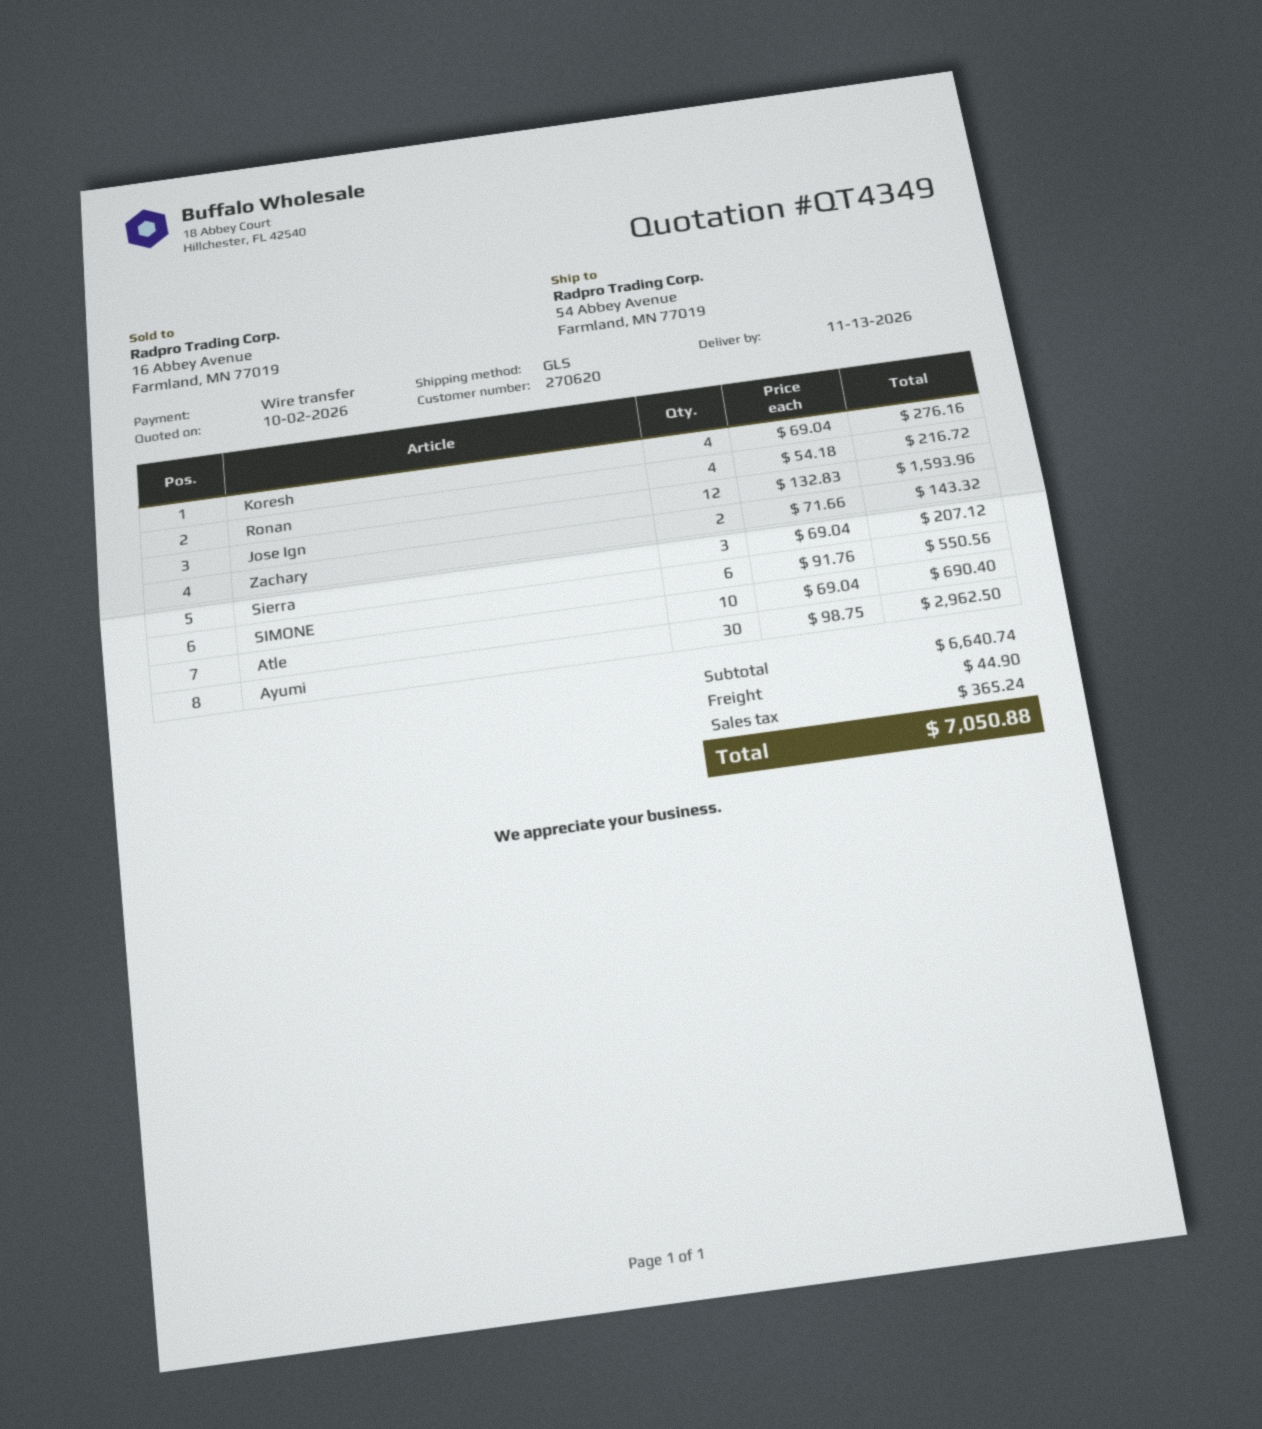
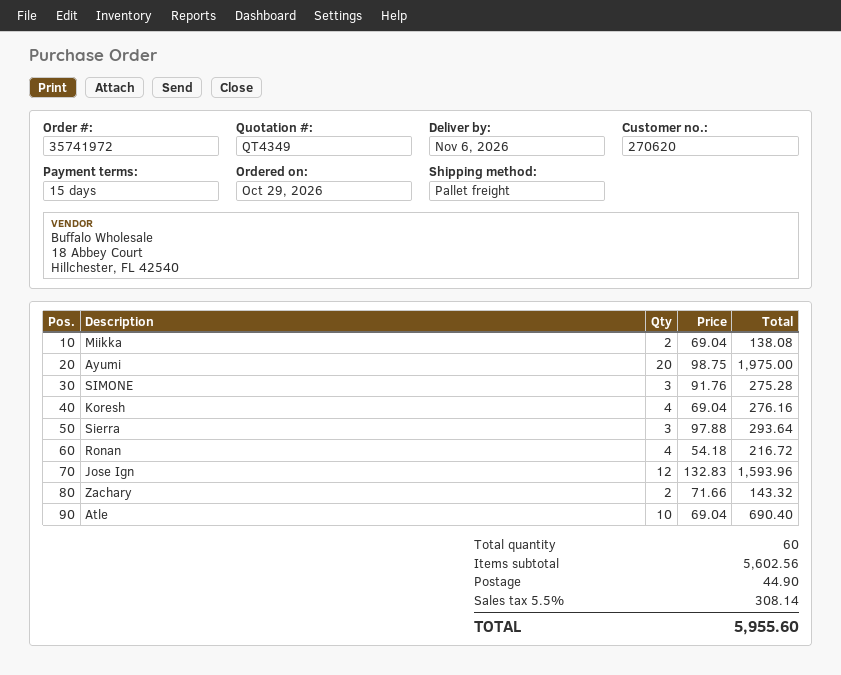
delivery date: 2026-11-13 -> 2026-11-06
shipping method: GLS -> pallet freight
Sierra: 3 x 69.04 = 207.12 -> 3 x 97.88 = 293.64
SIMONE: 6 x 91.76 = 550.56 -> 3 x 91.76 = 275.28
Ayumi: 30 x 98.75 = 2962.50 -> 20 x 98.75 = 1975.00
Miikka: none -> 2 x 69.04 = 138.08
subtotal: 6640.74 -> 5602.56
tax: 365.24 -> 308.14
total: 7050.88 -> 5955.60

